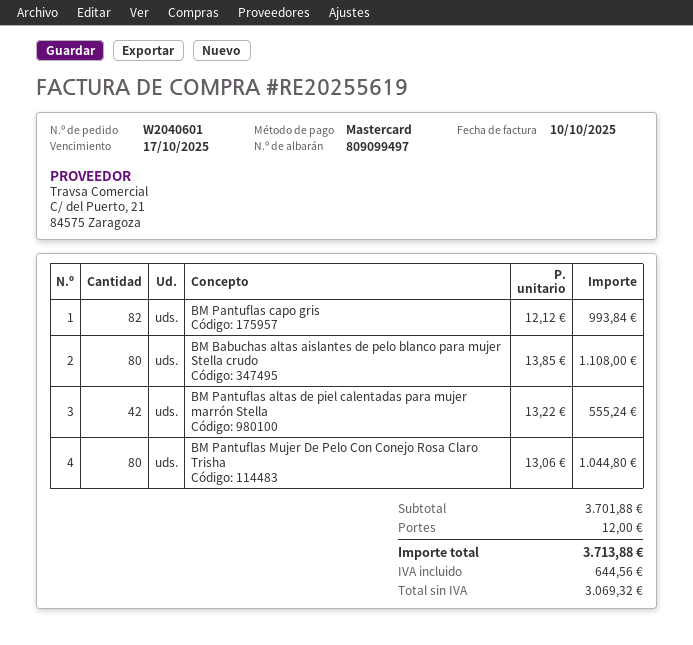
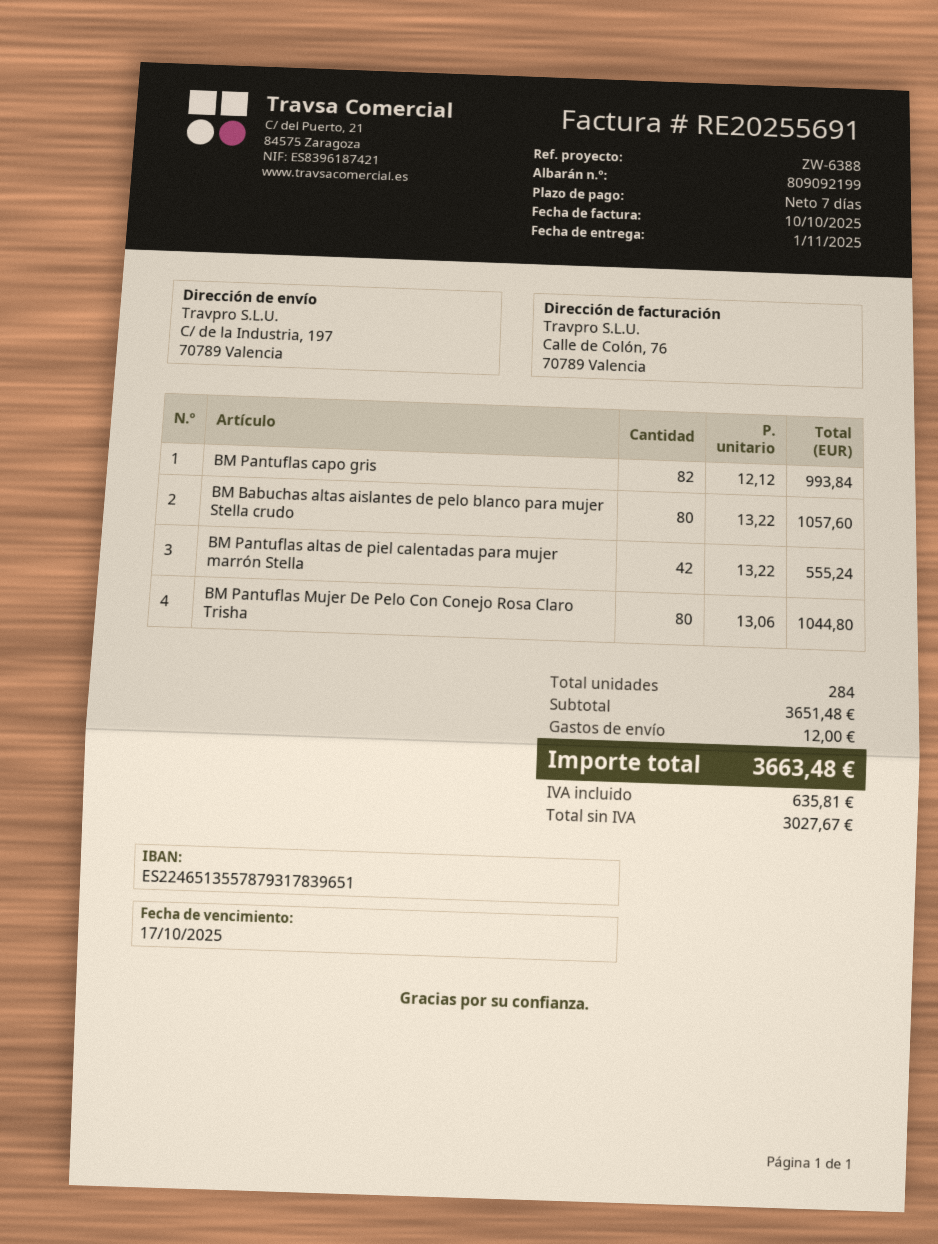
delivery note number: 809099497 -> 809092199
invoice number: RE20255619 -> RE20255691
BM Babuchas altas aislantes de pelo blanco para mujer Stella crudo: 80 x 13.85 = 1108.00 -> 80 x 13.22 = 1057.60
subtotal: 3701.88 -> 3651.48
net: 3069.32 -> 3027.67
tax: 644.56 -> 635.81
total: 3713.88 -> 3663.48

